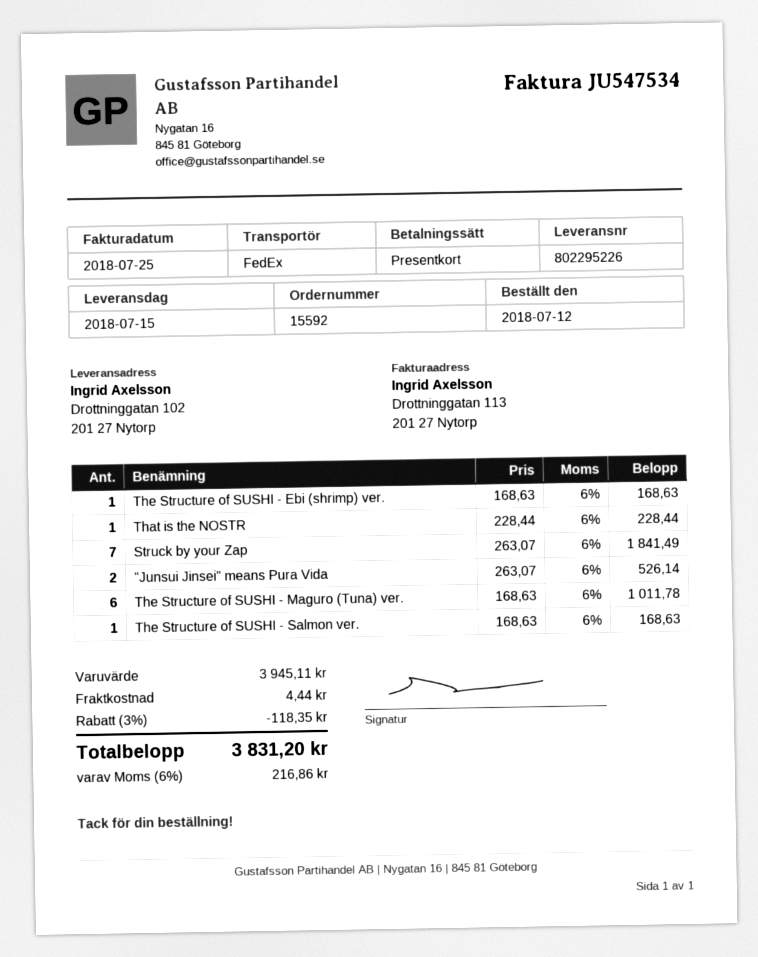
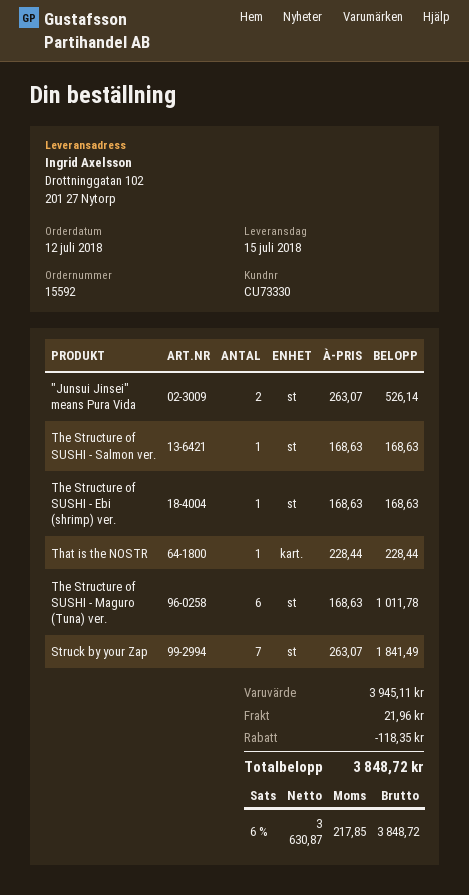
shipping: 4.44 -> 21.96
tax: 6% = 216.86 -> 6% = 217.85
total: 3831.20 -> 3848.72

